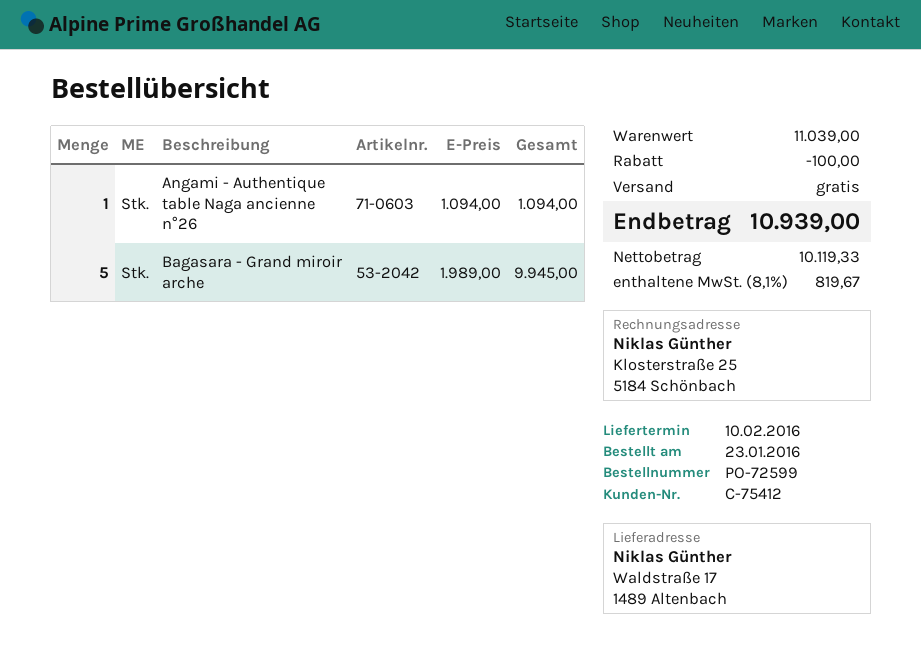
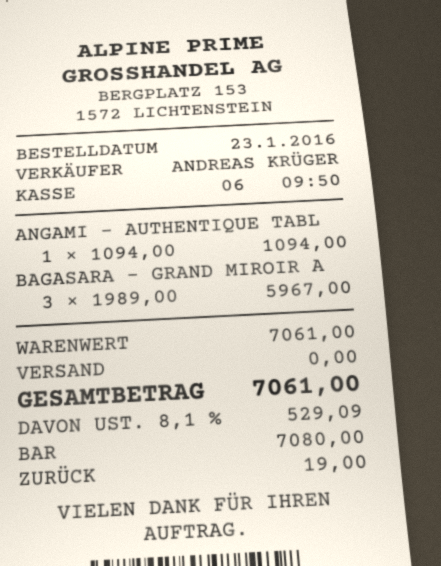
Bagasara - Grand miroir arche: 5 x 1989.00 = 9945.00 -> 3 x 1989.00 = 5967.00
subtotal: 11039.00 -> 7061.00
discount: 100.00 -> none
tax: 8.1% = 819.67 -> 8.1% = 529.09
total: 10939.00 -> 7061.00

